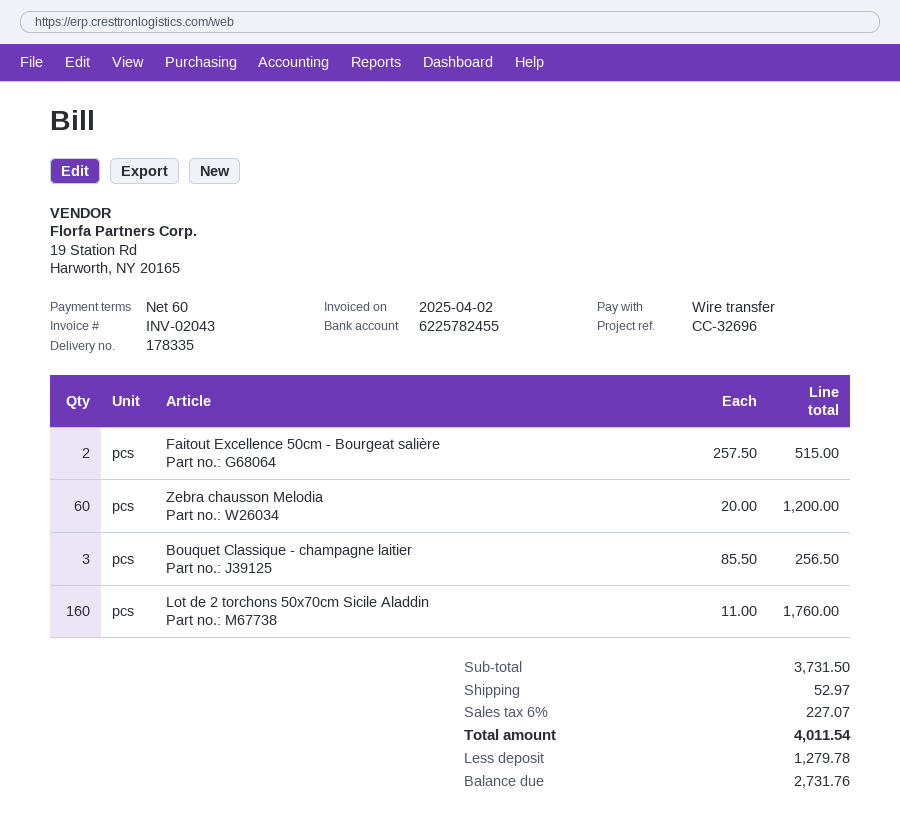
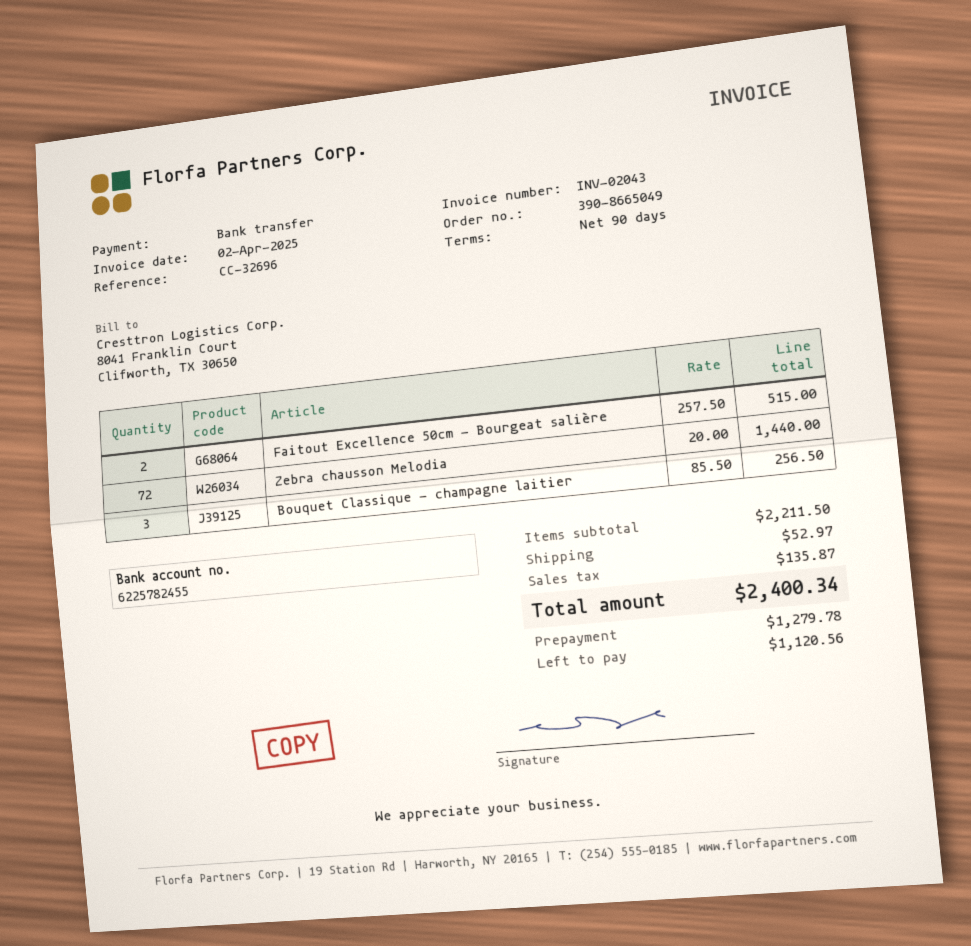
payment terms: 60 days -> 90 days
Zebra chausson Melodia: 60 x 20.00 = 1200.00 -> 72 x 20.00 = 1440.00
Lot de 2 torchons 50x70cm Sicile Aladdin: 160 x 11.00 = 1760.00 -> none
subtotal: 3731.50 -> 2211.50
tax: 227.07 -> 135.87
total: 4011.54 -> 2400.34
balance: 2731.76 -> 1120.56

